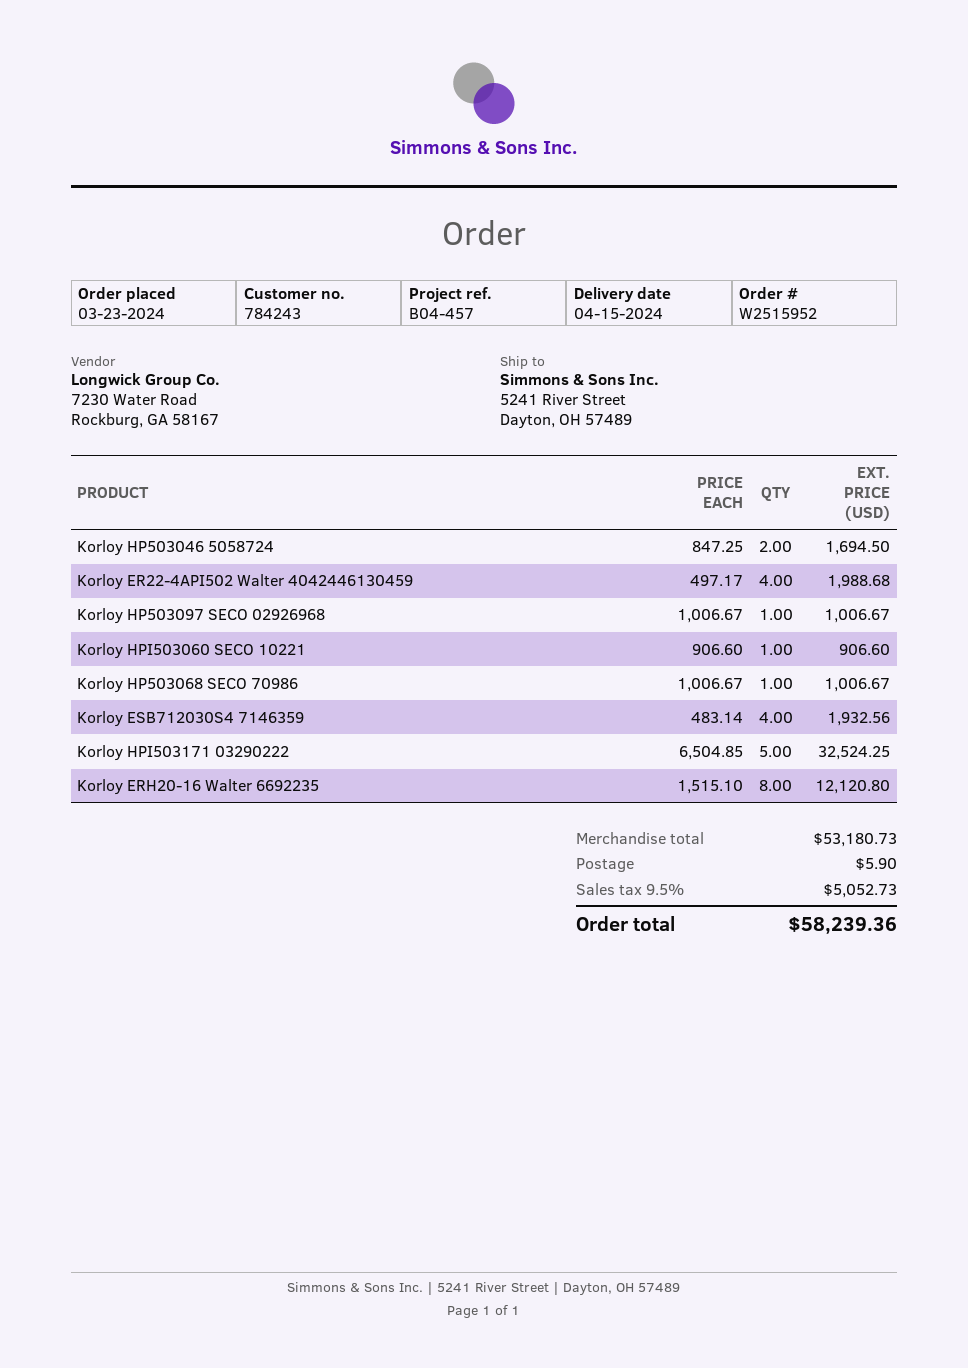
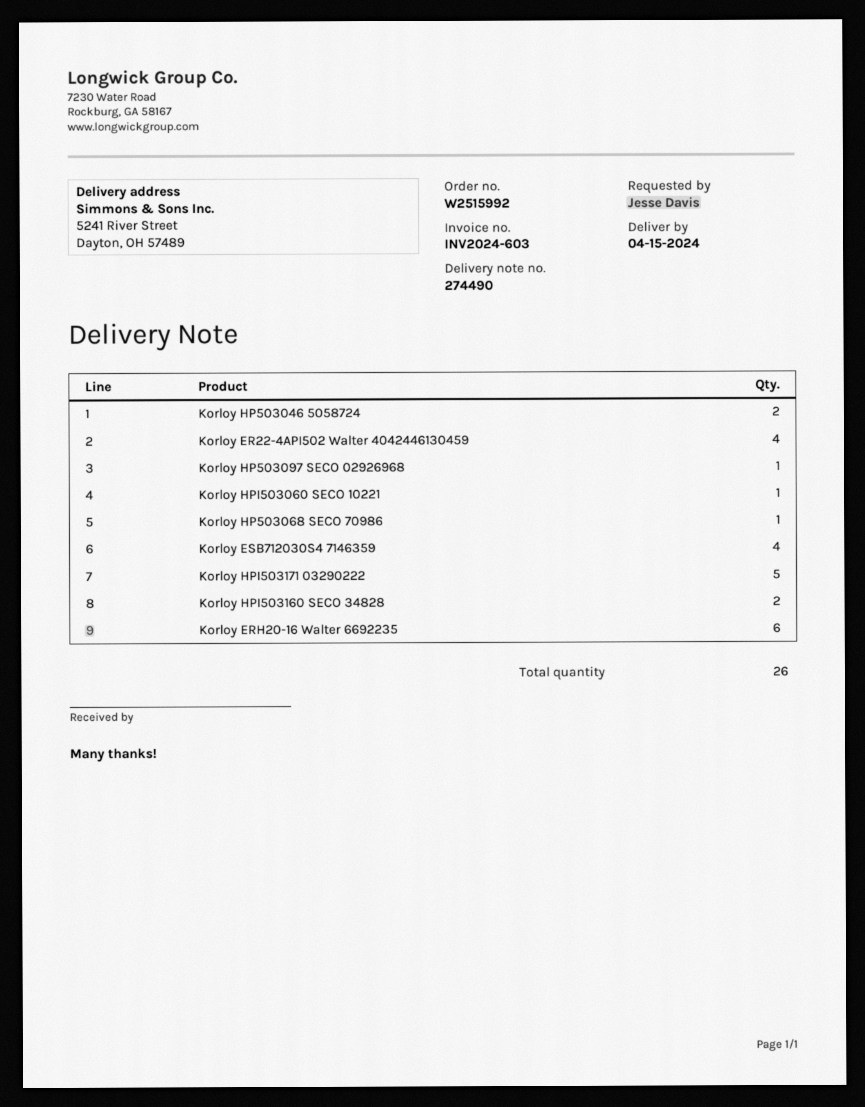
order number: W2515952 -> W2515992
Korloy ERH20-16 Walter 6692235: 8 -> 6
Korloy HPI503160 SECO 34828: none -> 2

